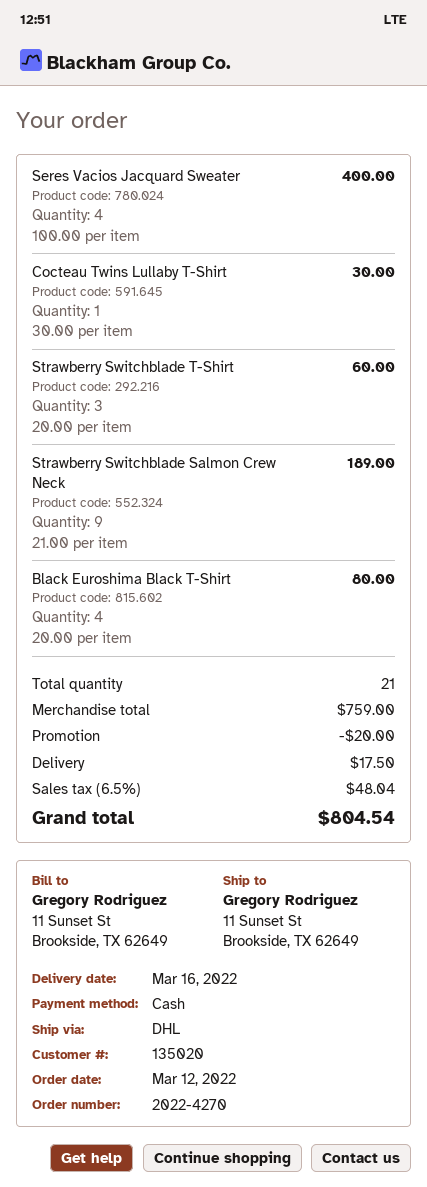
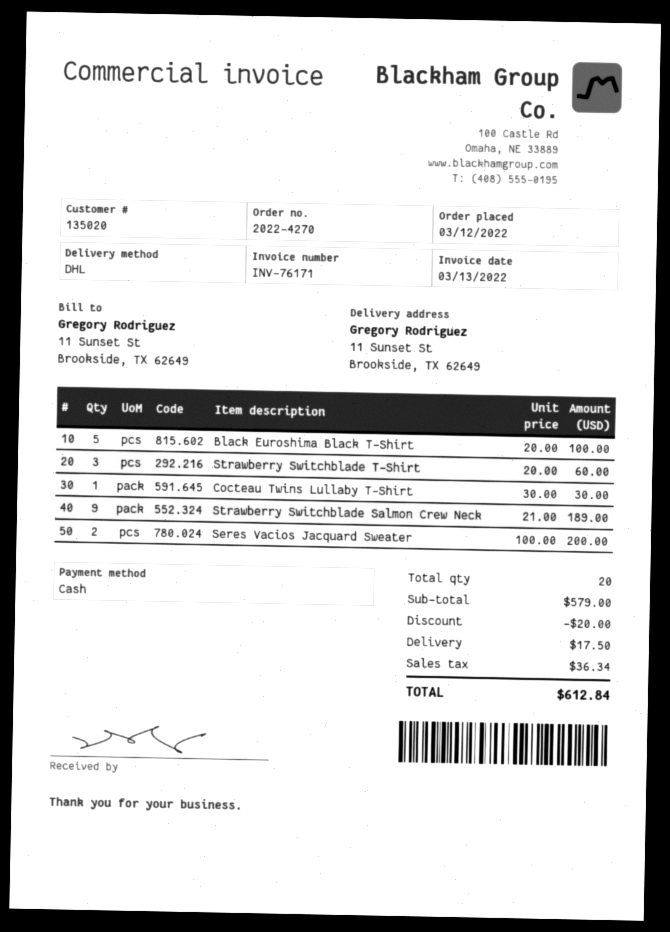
Seres Vacios Jacquard Sweater: 4 x 100.00 = 400.00 -> 2 x 100.00 = 200.00
Black Euroshima Black T-Shirt: 4 x 20.00 = 80.00 -> 5 x 20.00 = 100.00
total quantity: 21 -> 20
subtotal: 759.00 -> 579.00
tax: 48.04 -> 36.34
total: 804.54 -> 612.84

